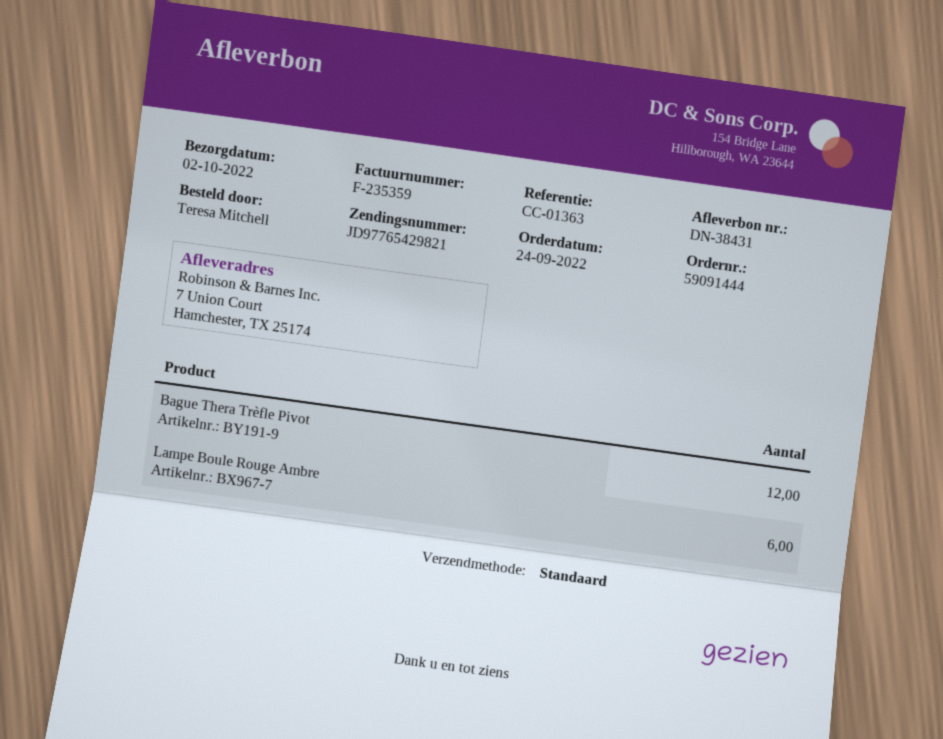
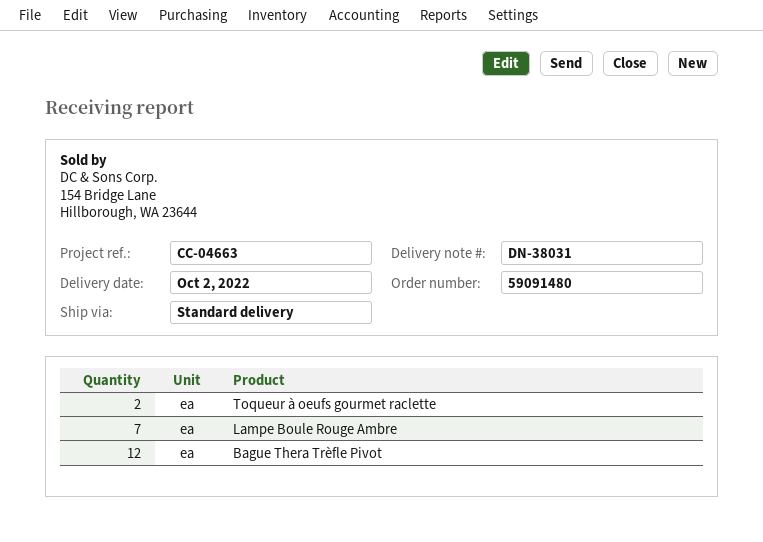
order number: 59091444 -> 59091480
delivery note number: DN-38431 -> DN-38031
reference: CC-01363 -> CC-04663
Lampe Boule Rouge Ambre: 6 -> 7
Toqueur à oeufs gourmet raclette: none -> 2

